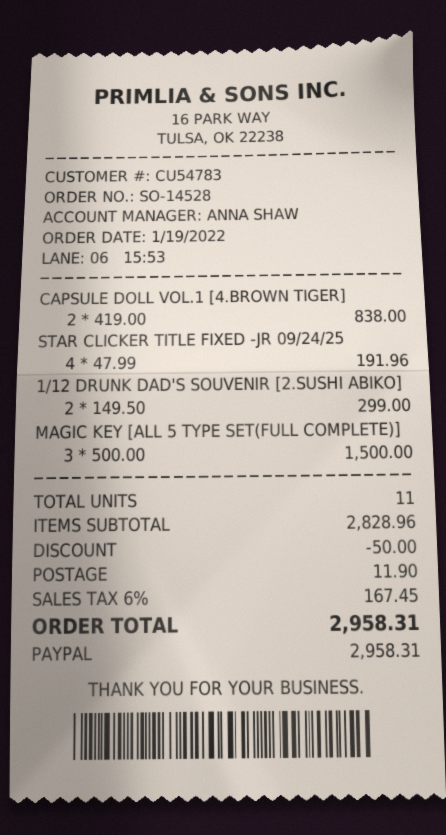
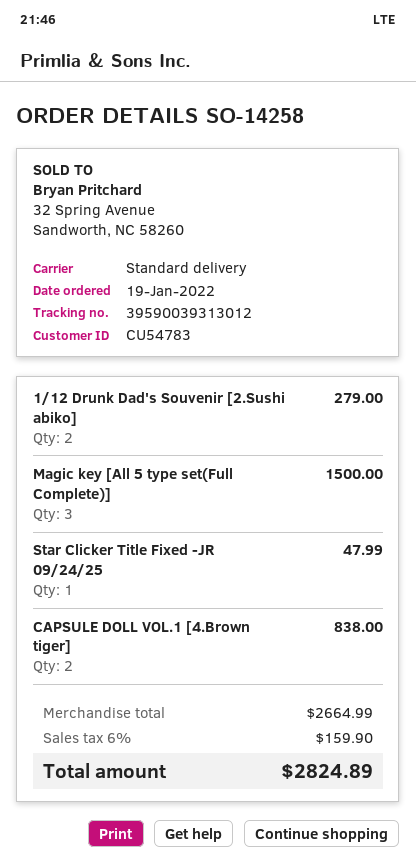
order number: SO-14528 -> SO-14258
STAR CLICKER TITLE FIXED -JR 09/24/25: 4 for 191.96 -> 1 for 47.99
1/12 DRUNK DAD'S SOUVENIR [2.SUSHI ABIKO]: 2 for 299.00 -> 2 for 279.00
subtotal: 2828.96 -> 2664.99
discount: 50.00 -> none
shipping: 11.90 -> none
tax: 6% = 167.45 -> 6% = 159.90
total: 2958.31 -> 2824.89

